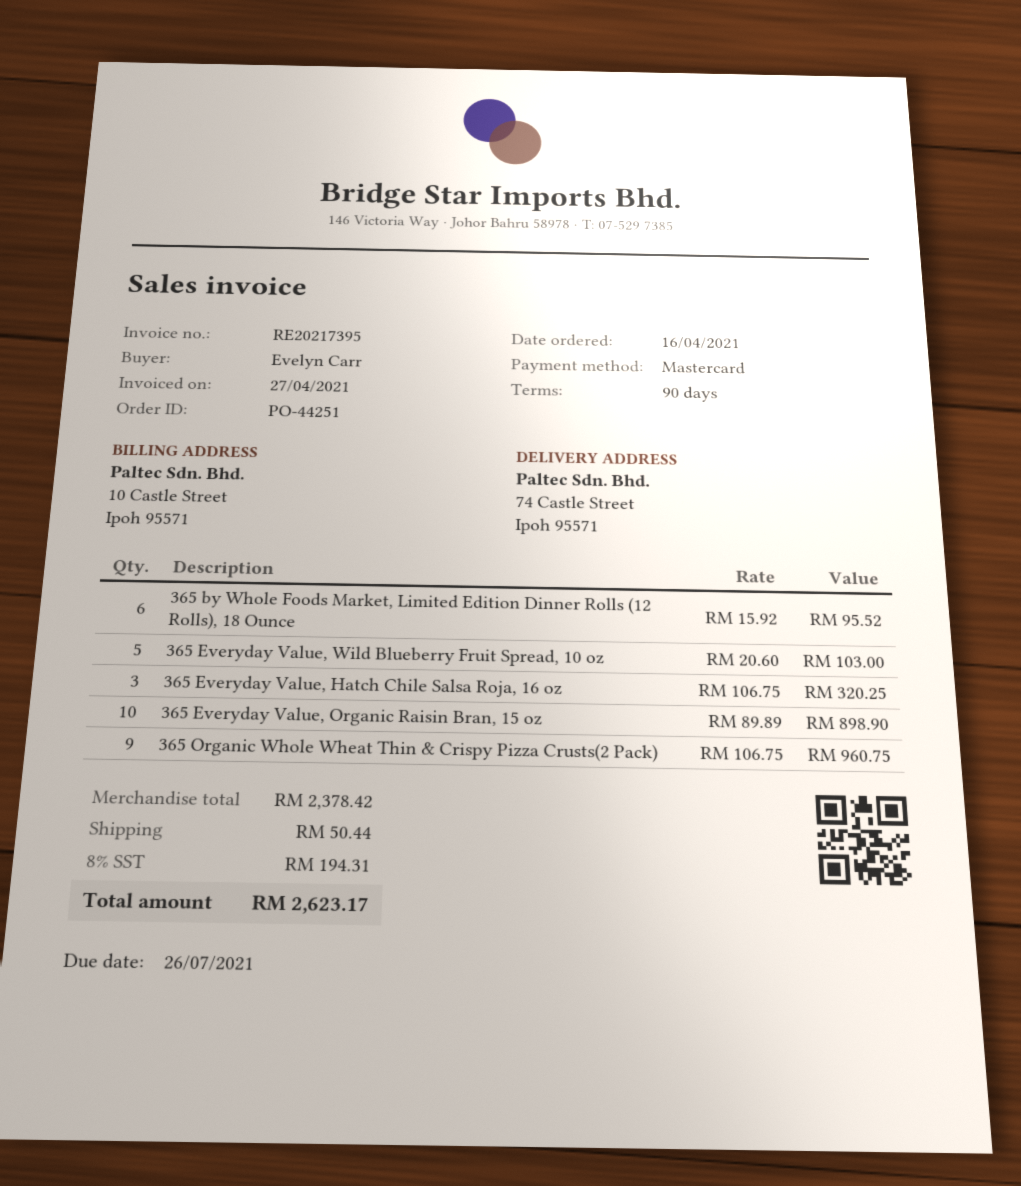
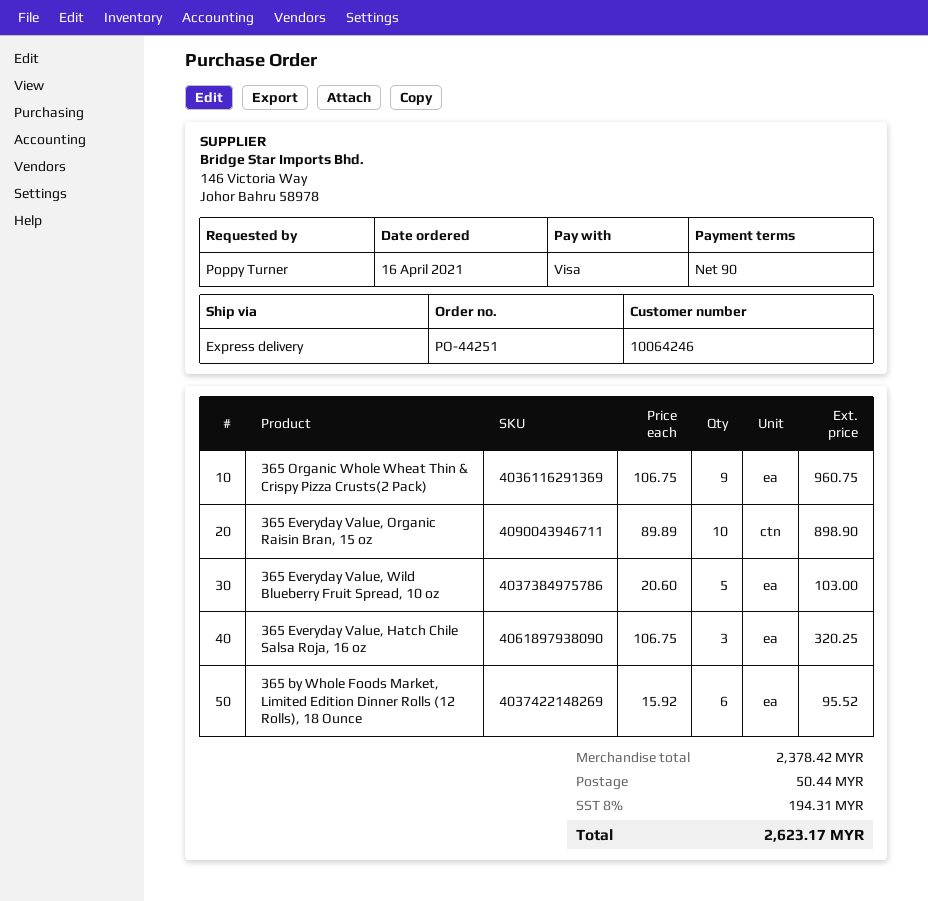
ordered by: Evelyn Carr -> Poppy Turner
payment method: Mastercard -> Visa

